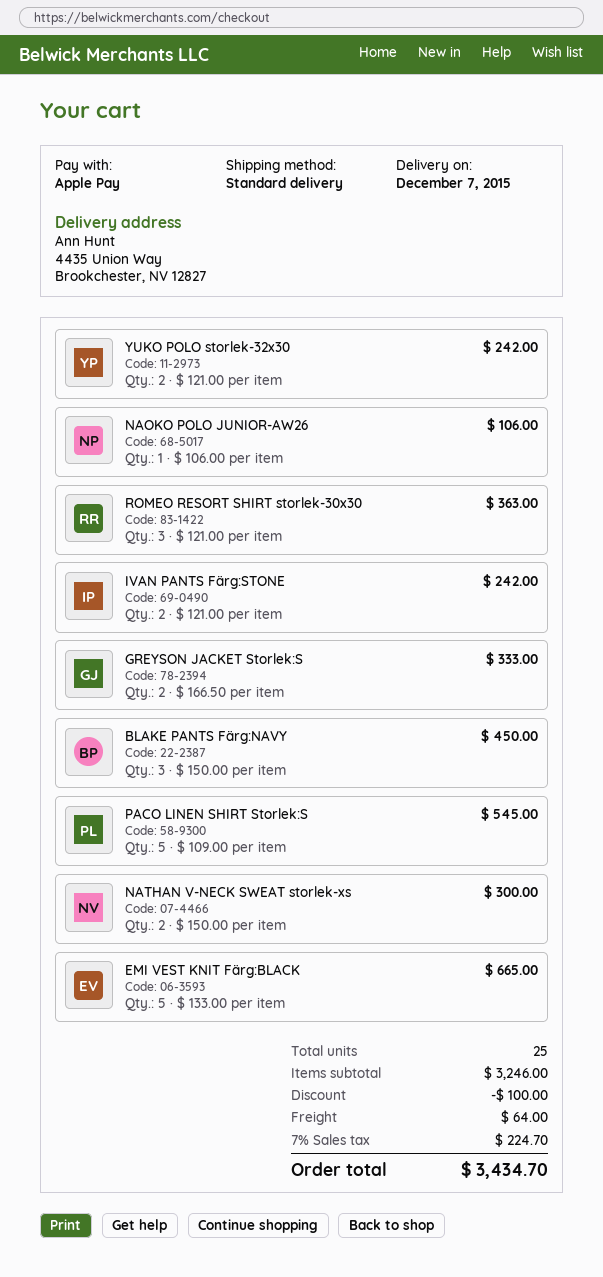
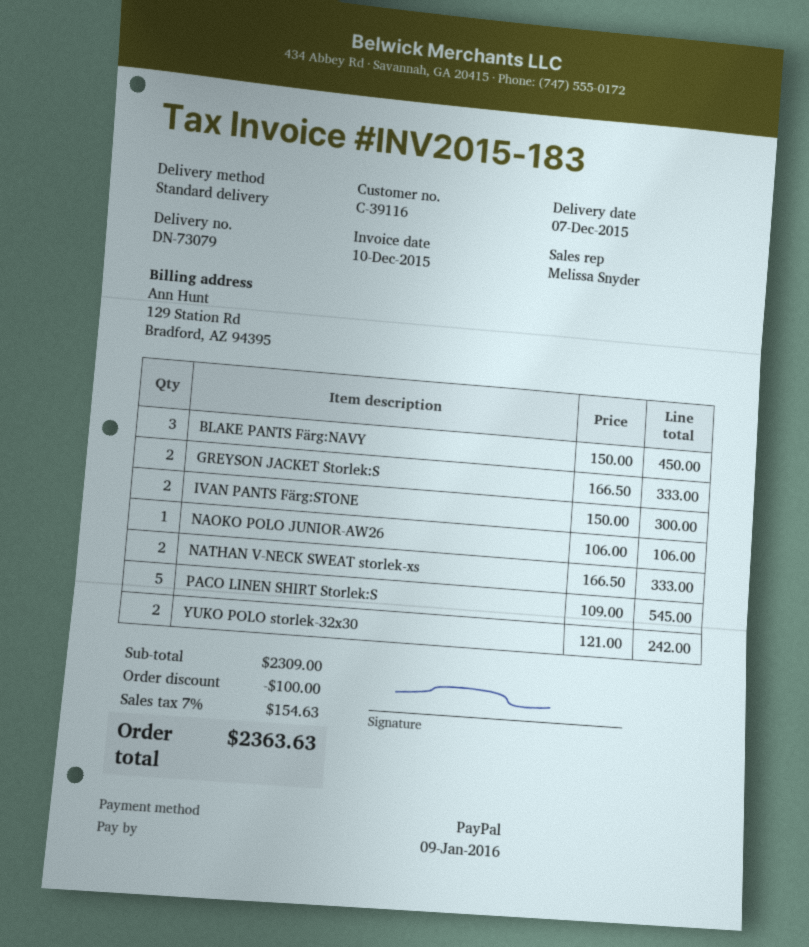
payment method: Apple Pay -> PayPal
ROMEO RESORT SHIRT storlek-30x30: 3 x 121.00 = 363.00 -> none
IVAN PANTS Färg:STONE: 2 x 121.00 = 242.00 -> 2 x 150.00 = 300.00
NATHAN V-NECK SWEAT storlek-xs: 2 x 150.00 = 300.00 -> 2 x 166.50 = 333.00
EMI VEST KNIT Färg:BLACK: 5 x 133.00 = 665.00 -> none
subtotal: 3246.00 -> 2309.00
shipping: 64.00 -> none
tax: 7% = 224.70 -> 7% = 154.63
total: 3434.70 -> 2363.63

